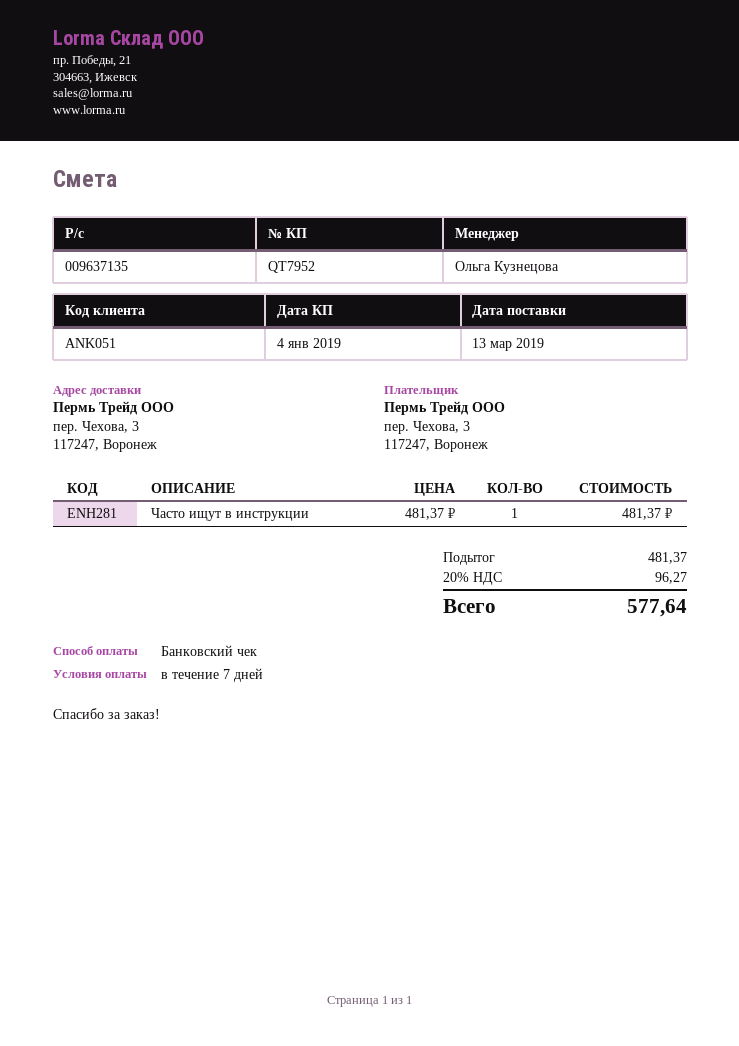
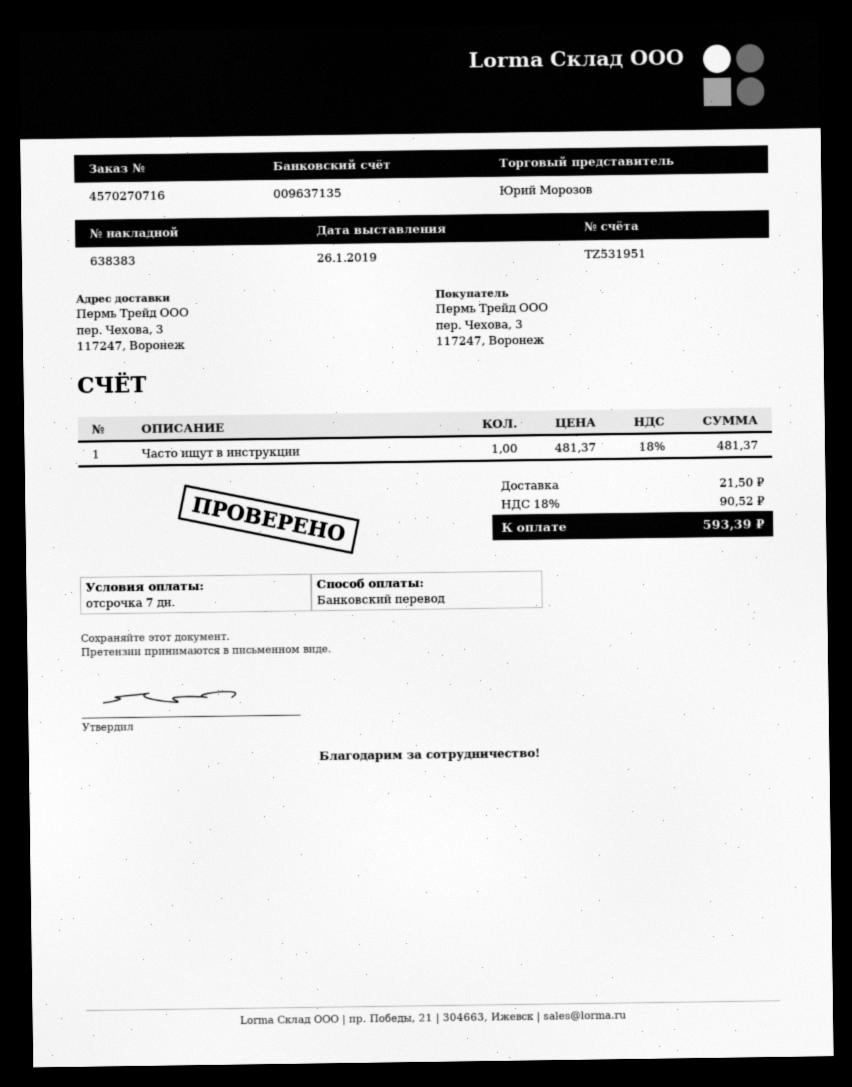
sales rep: Ольга Кузнецова -> Юрий Морозов
payment method: cheque -> bank transfer
shipping: none -> 21.50
tax: 20% = 96.27 -> 18% = 90.52
total: 577.64 -> 593.39

